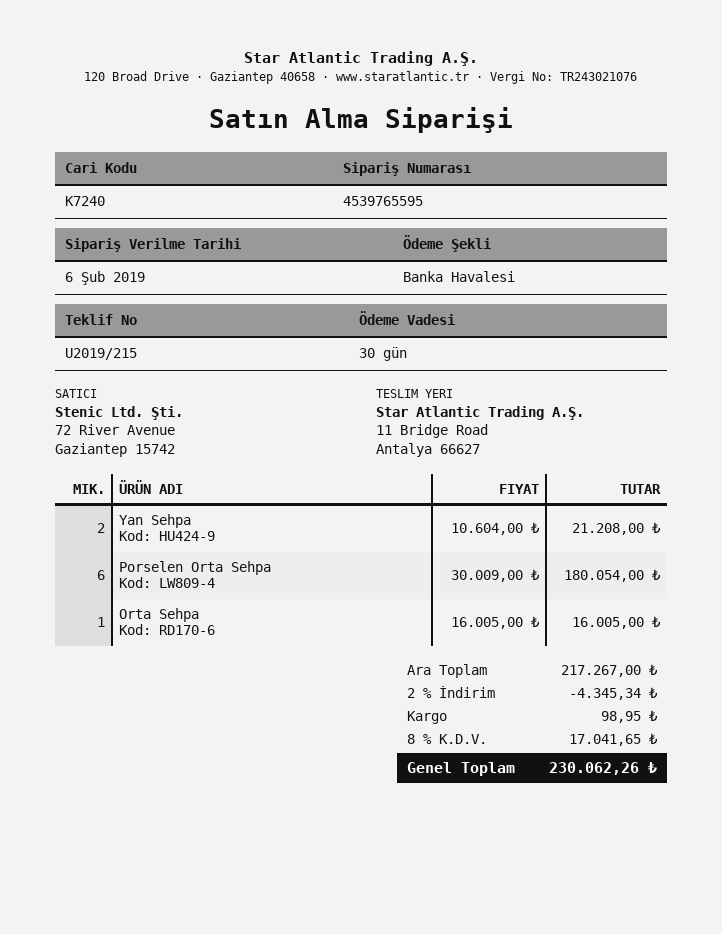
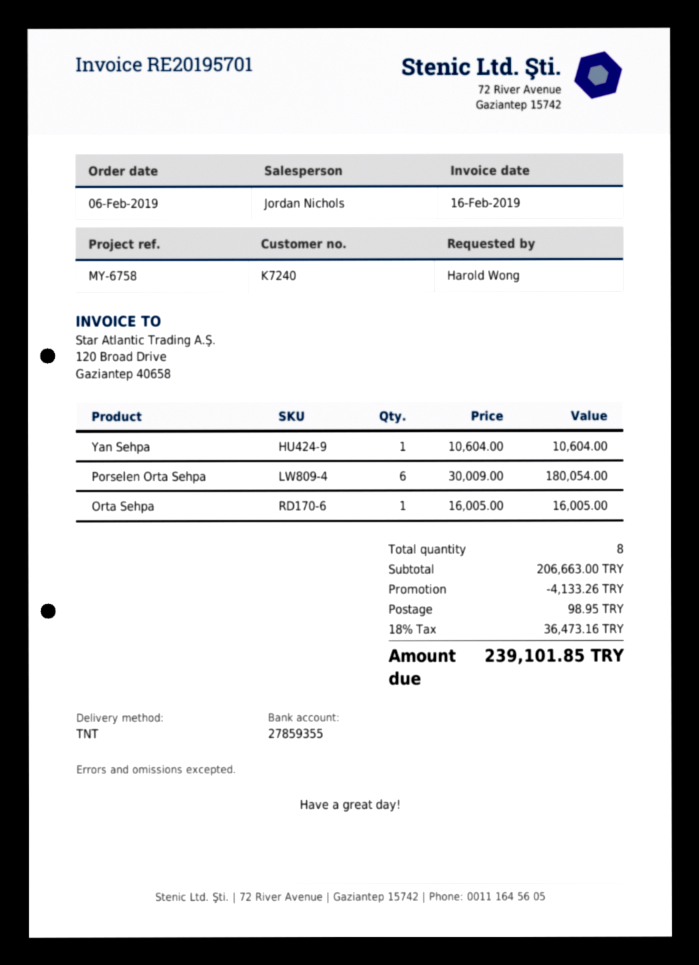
Yan Sehpa: 2 x 10604.00 = 21208.00 -> 1 x 10604.00 = 10604.00
subtotal: 217267.00 -> 206663.00
discount: 4345.34 -> 4133.26
tax: 8% = 17041.65 -> 18% = 36473.16
total: 230062.26 -> 239101.85

